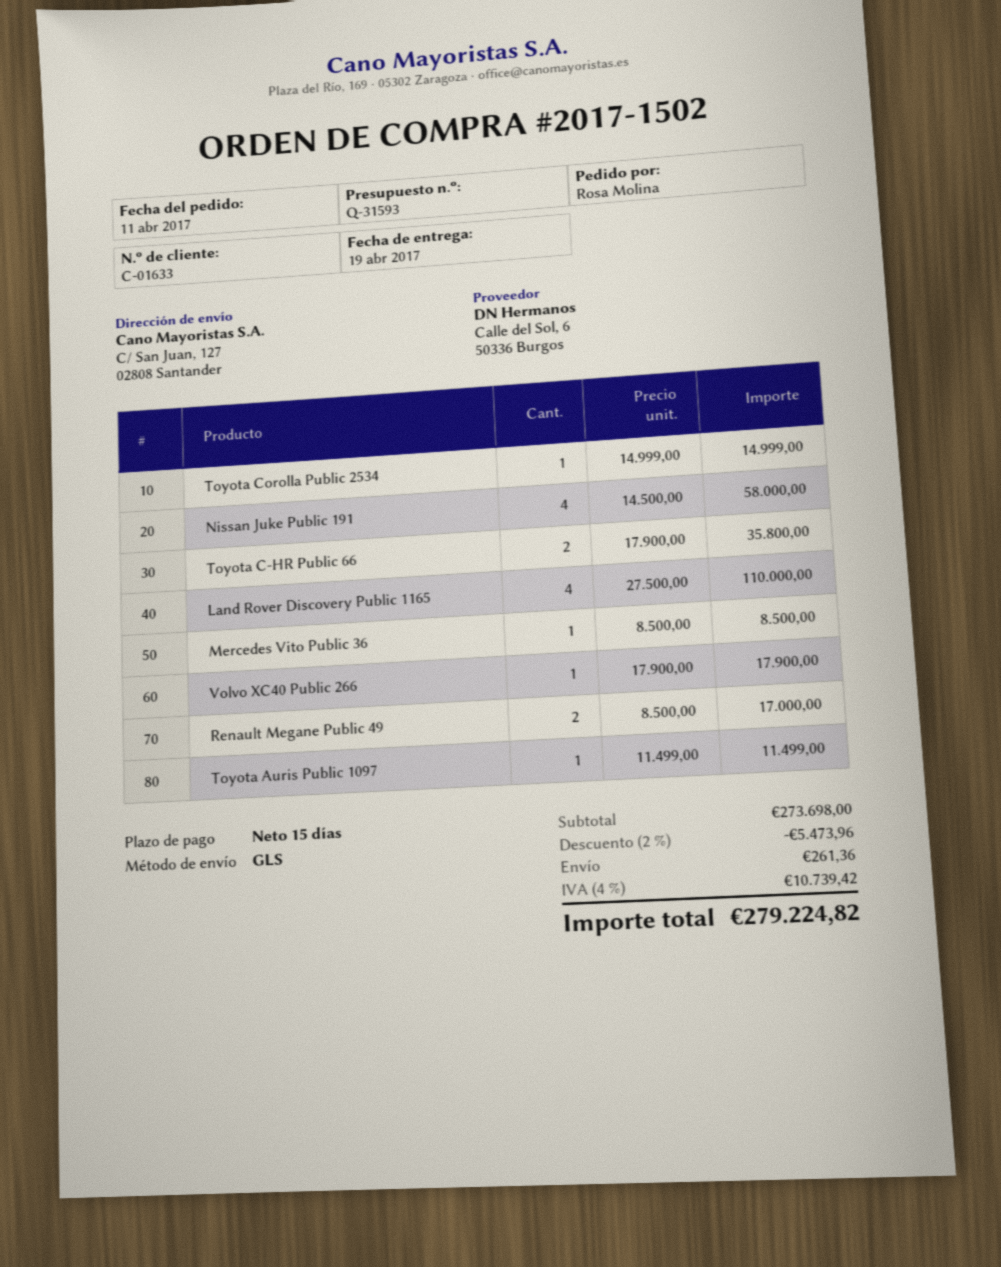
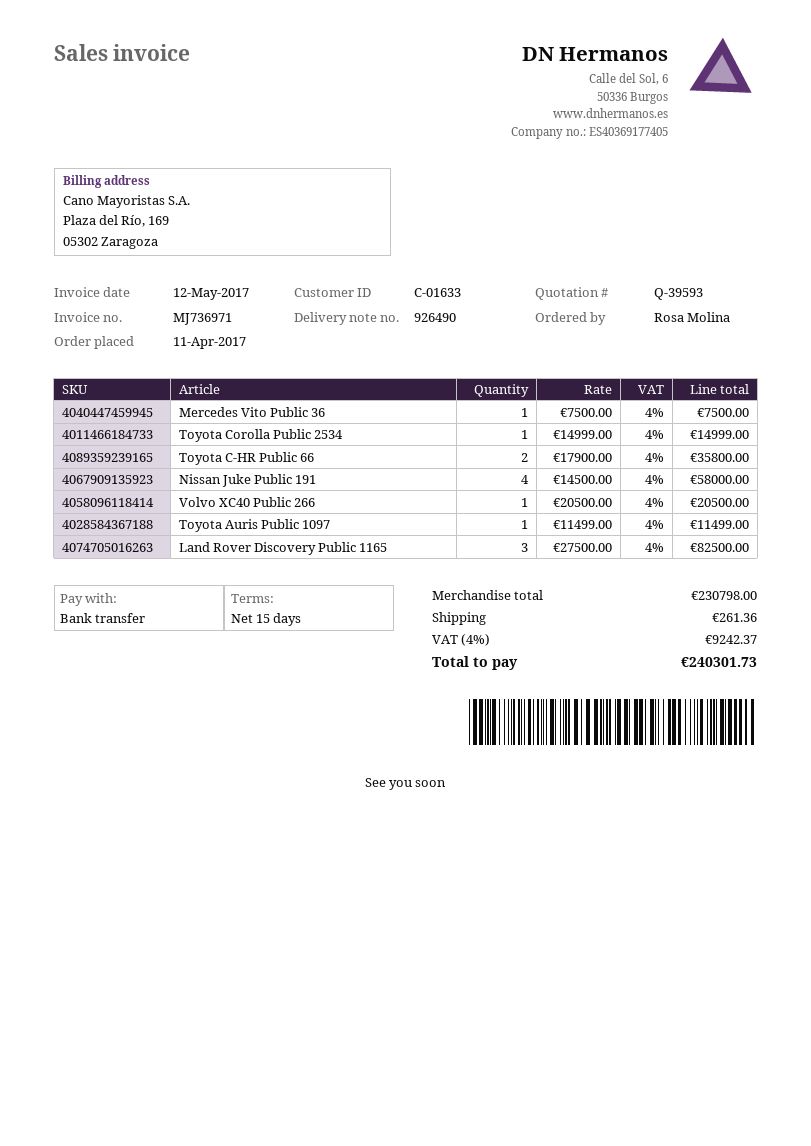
quote number: Q-31593 -> Q-39593
Land Rover Discovery Public 1165: 4 x 27500.00 = 110000.00 -> 3 x 27500.00 = 82500.00
Mercedes Vito Public 36: 1 x 8500.00 = 8500.00 -> 1 x 7500.00 = 7500.00
Volvo XC40 Public 266: 1 x 17900.00 = 17900.00 -> 1 x 20500.00 = 20500.00
Renault Megane Public 49: 2 x 8500.00 = 17000.00 -> none
subtotal: 273698.00 -> 230798.00
discount: 2% = 5473.96 -> none
tax: 4% = 10739.42 -> 4% = 9242.37
total: 279224.82 -> 240301.73

